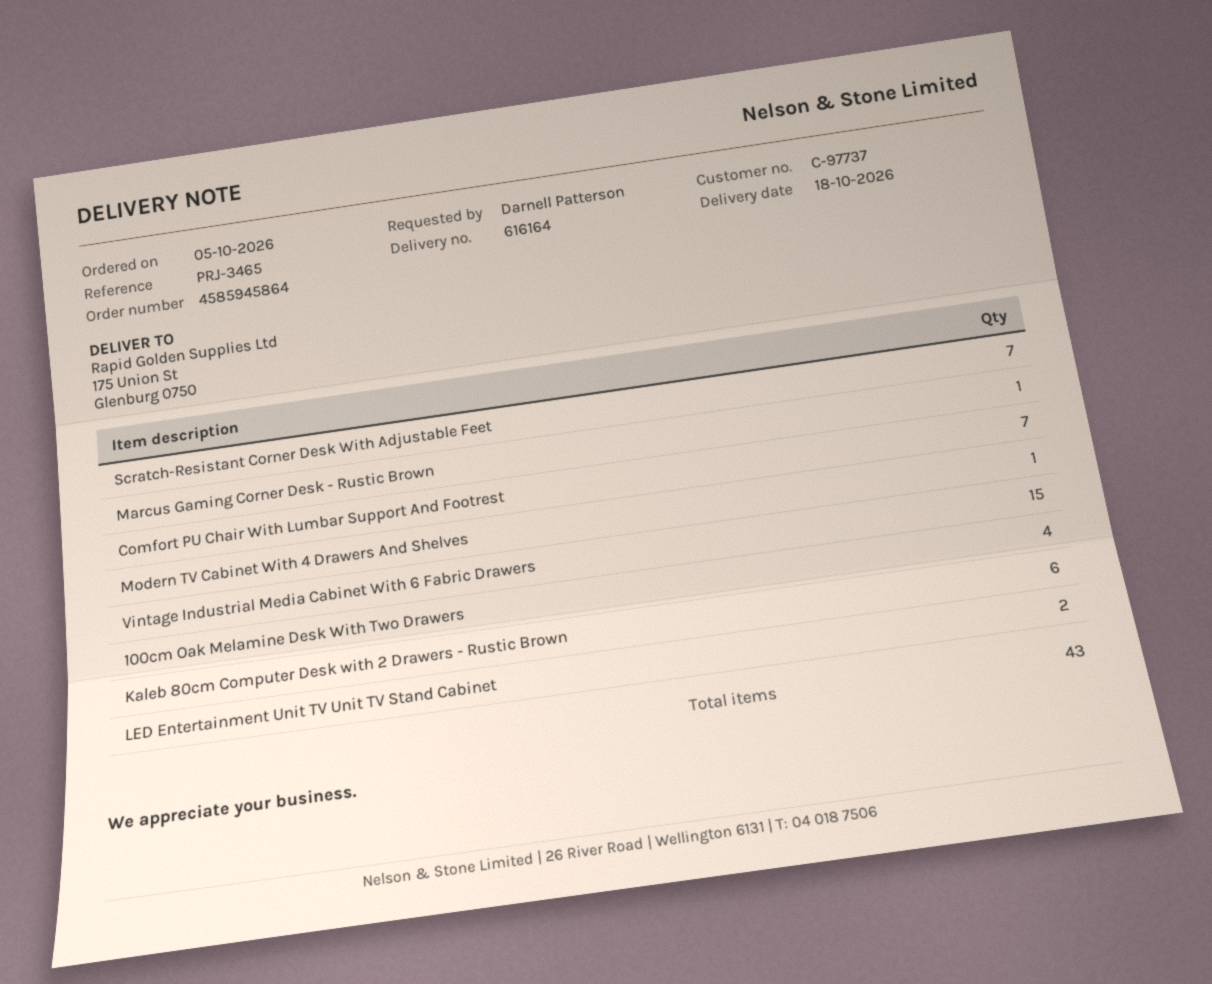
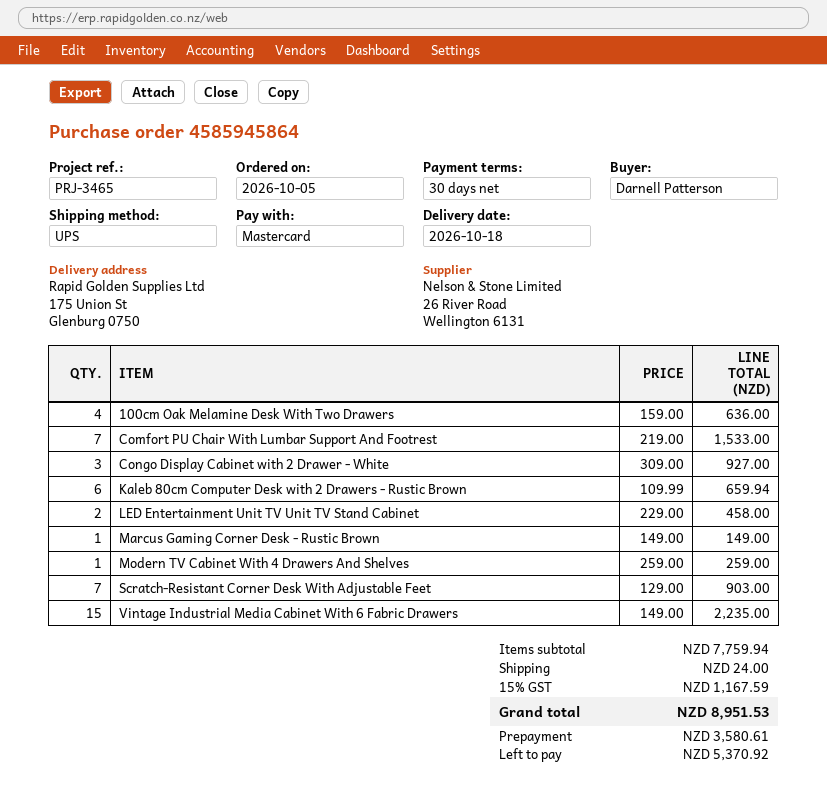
Congo Display Cabinet with 2 Drawer - White: none -> 3

